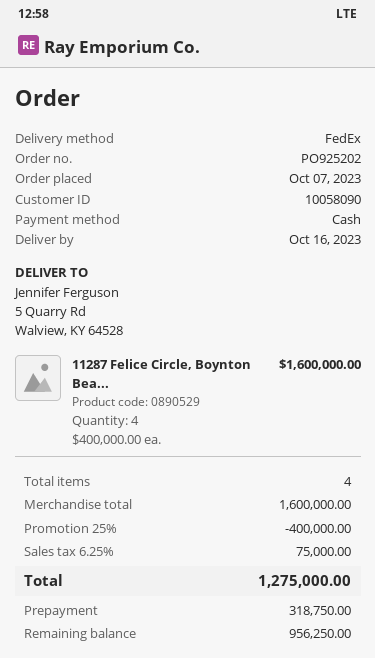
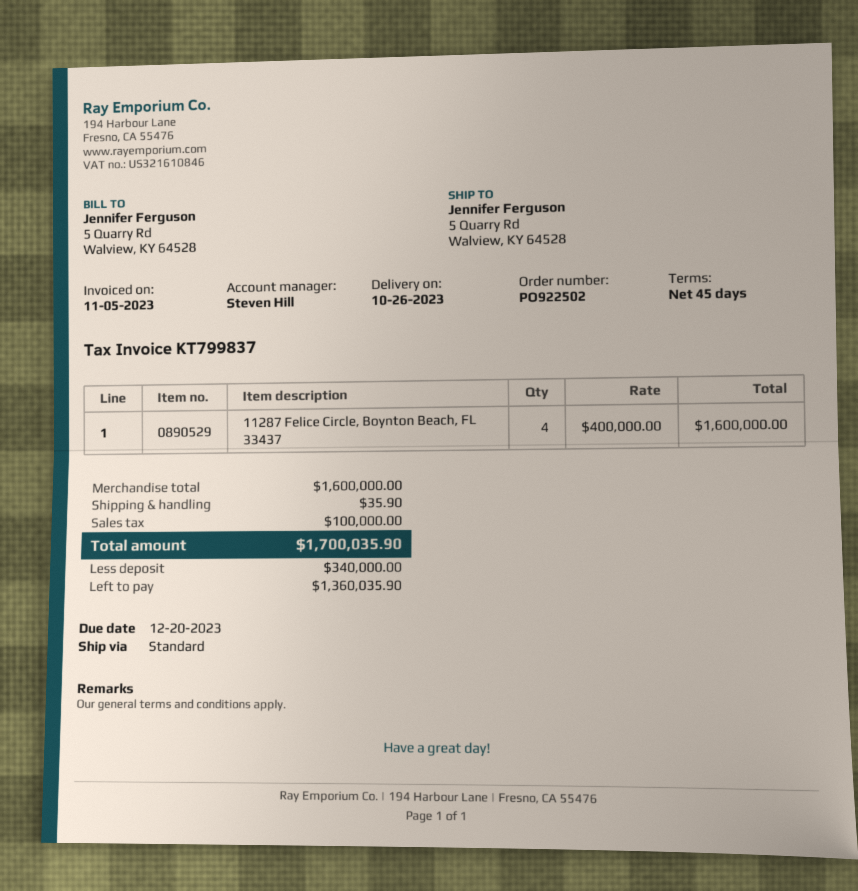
order number: PO925202 -> PO922502
delivery date: 2023-10-16 -> 2023-10-26
shipping method: FedEx -> standard
discount: 25% = 400000.00 -> none
shipping: none -> 35.90
tax: 75000.00 -> 100000.00
total: 1275000.00 -> 1700035.90
deposit: 318750.00 -> 340000.00
balance: 956250.00 -> 1360035.90

